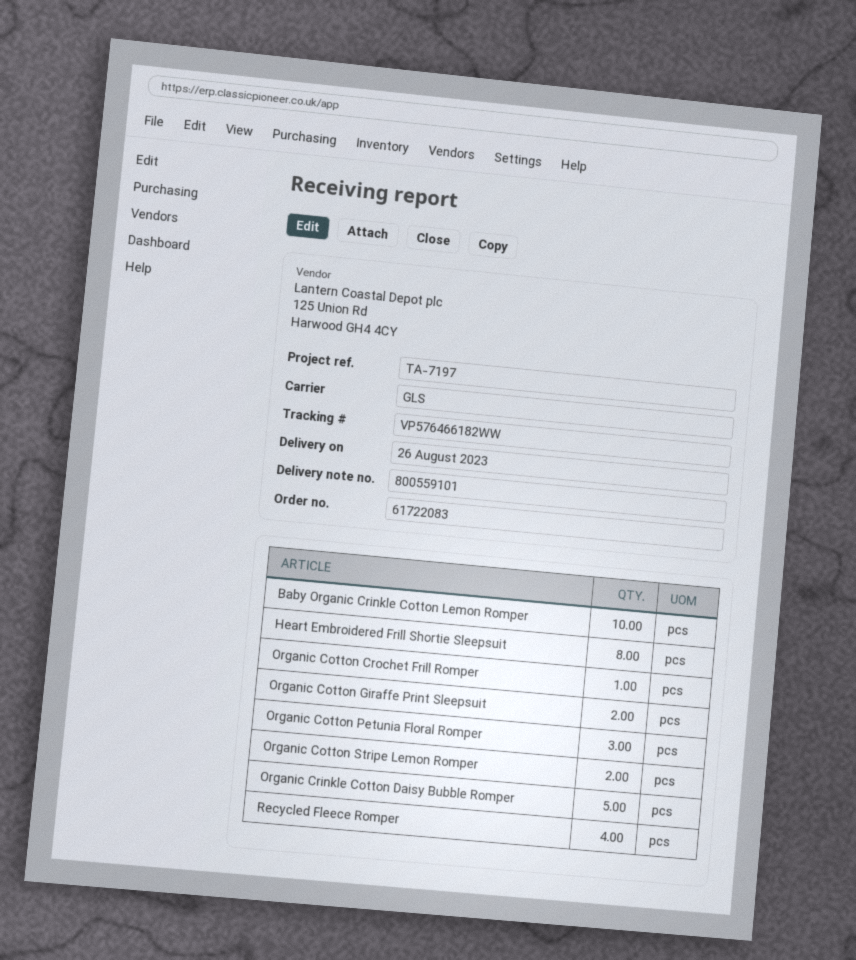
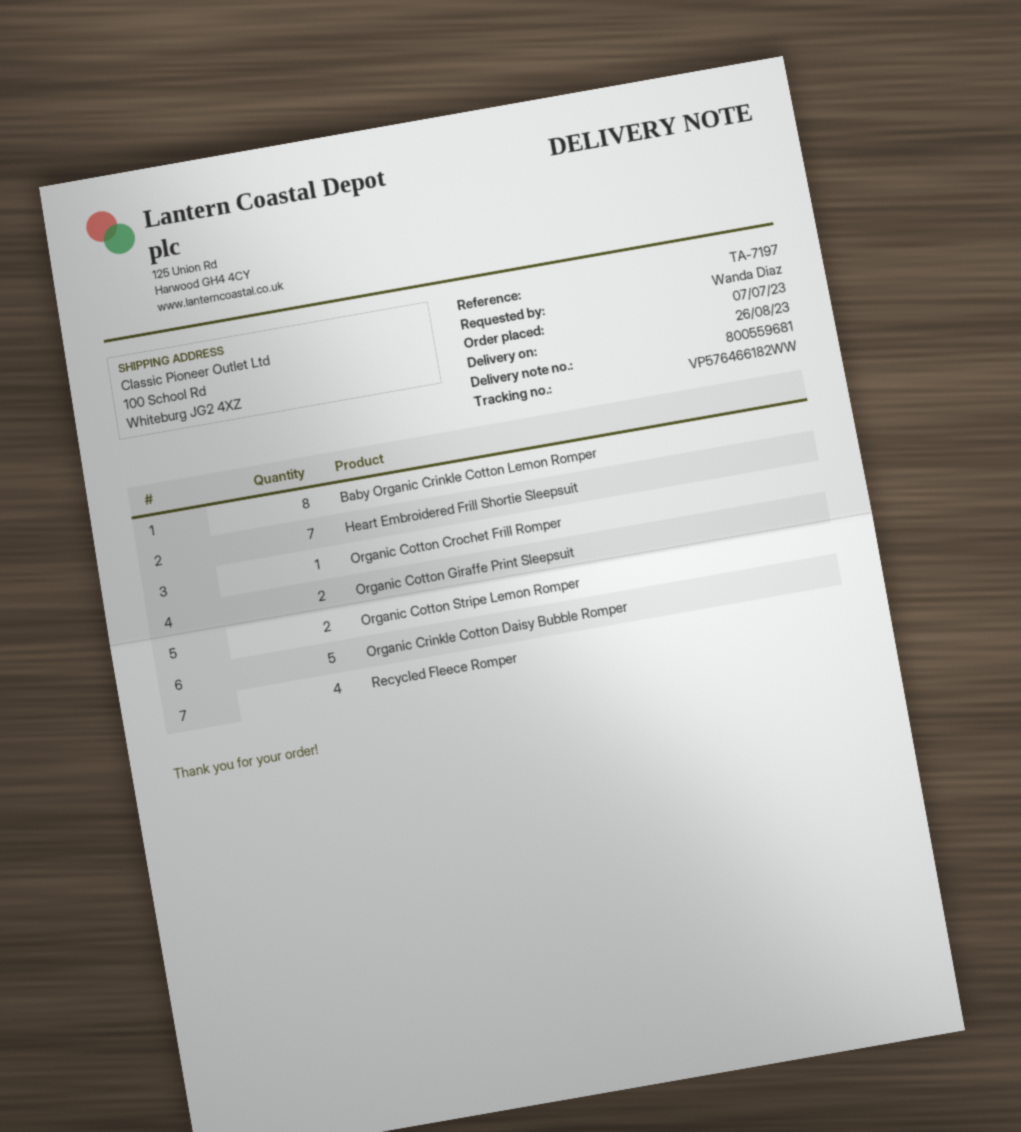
delivery note number: 800559101 -> 800559681
Baby Organic Crinkle Cotton Lemon Romper: 10 -> 8
Heart Embroidered Frill Shortie Sleepsuit: 8 -> 7
Organic Cotton Petunia Floral Romper: 3 -> none

